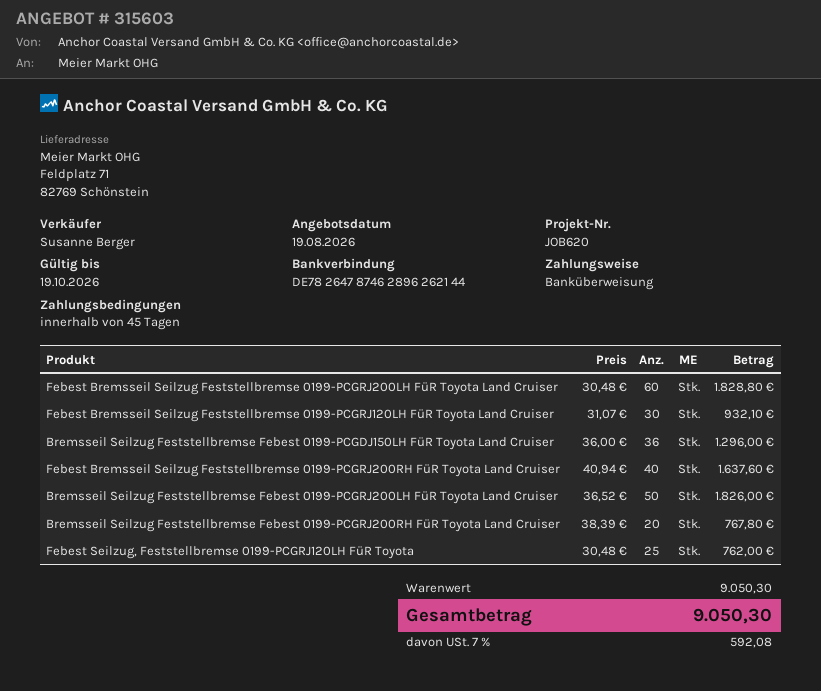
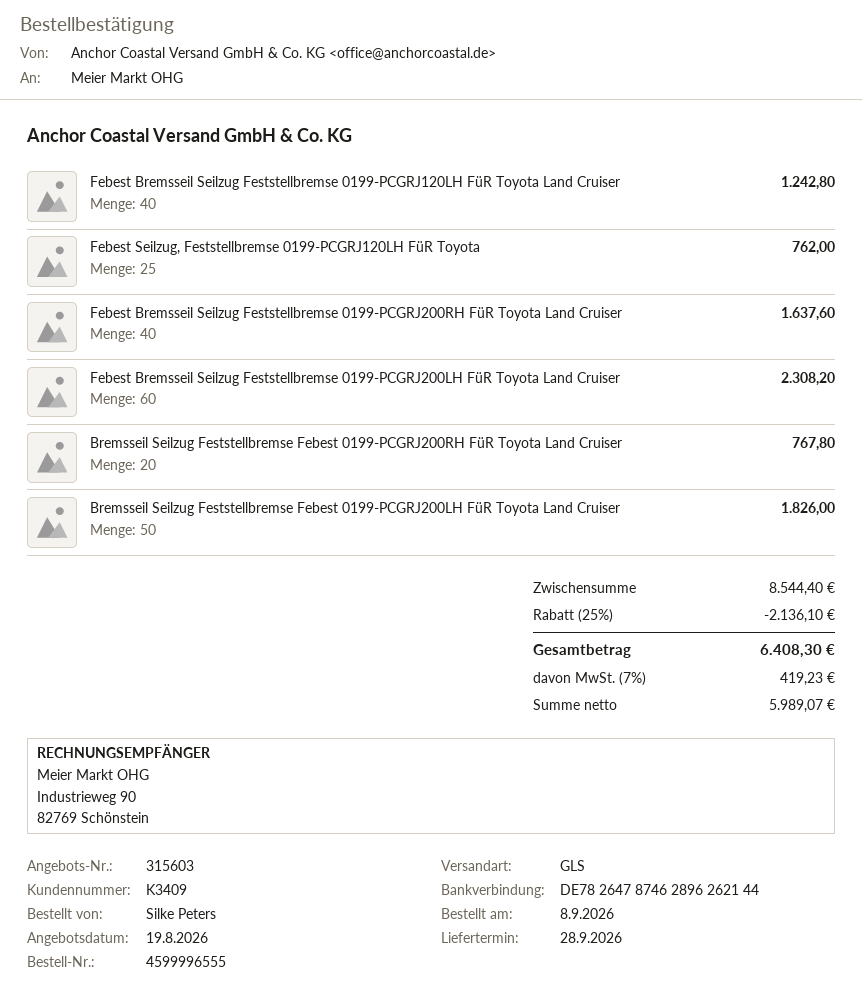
Febest Bremsseil Seilzug Feststellbremse 0199-PCGRJ200LH FüR Toyota Land Cruiser: 60 for 1828.80 -> 60 for 2308.20
Febest Bremsseil Seilzug Feststellbremse 0199-PCGRJ120LH FüR Toyota Land Cruiser: 30 for 932.10 -> 40 for 1242.80
Bremsseil Seilzug Feststellbremse Febest 0199-PCGDJ150LH FüR Toyota Land Cruiser: 36 for 1296.00 -> none
subtotal: 9050.30 -> 8544.40
discount: none -> 25% = 2136.10
tax: 7% = 592.08 -> 7% = 419.23
total: 9050.30 -> 6408.30

